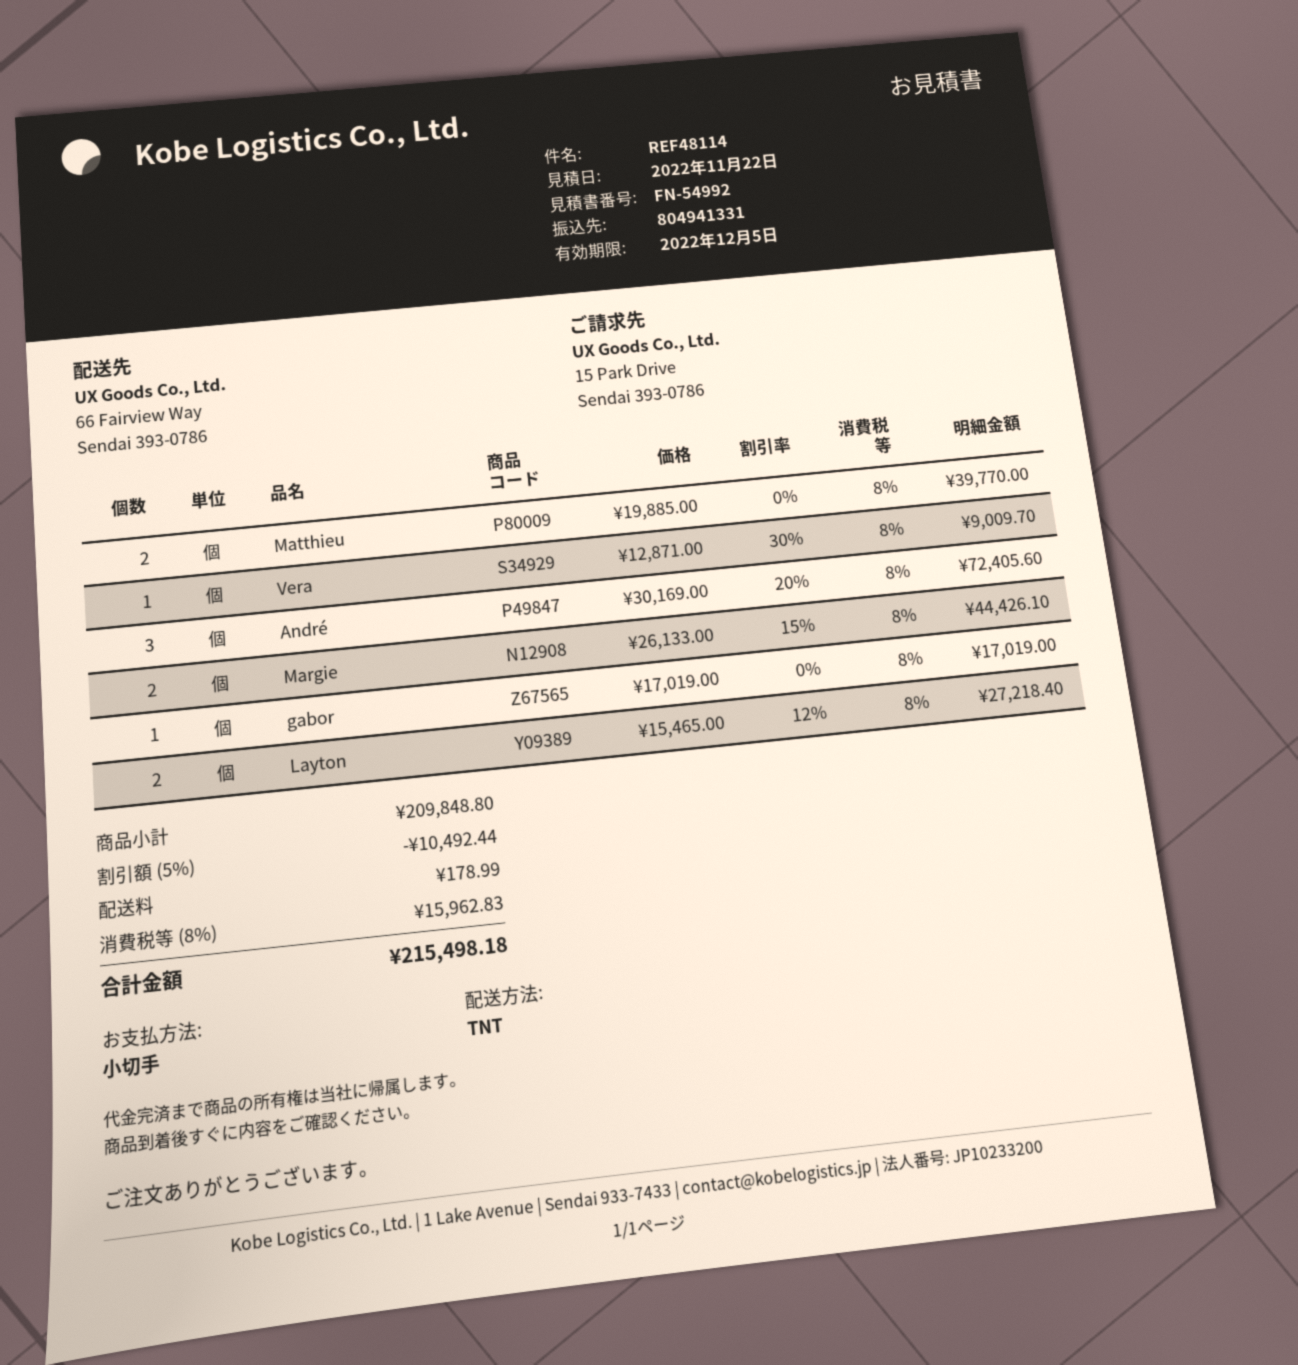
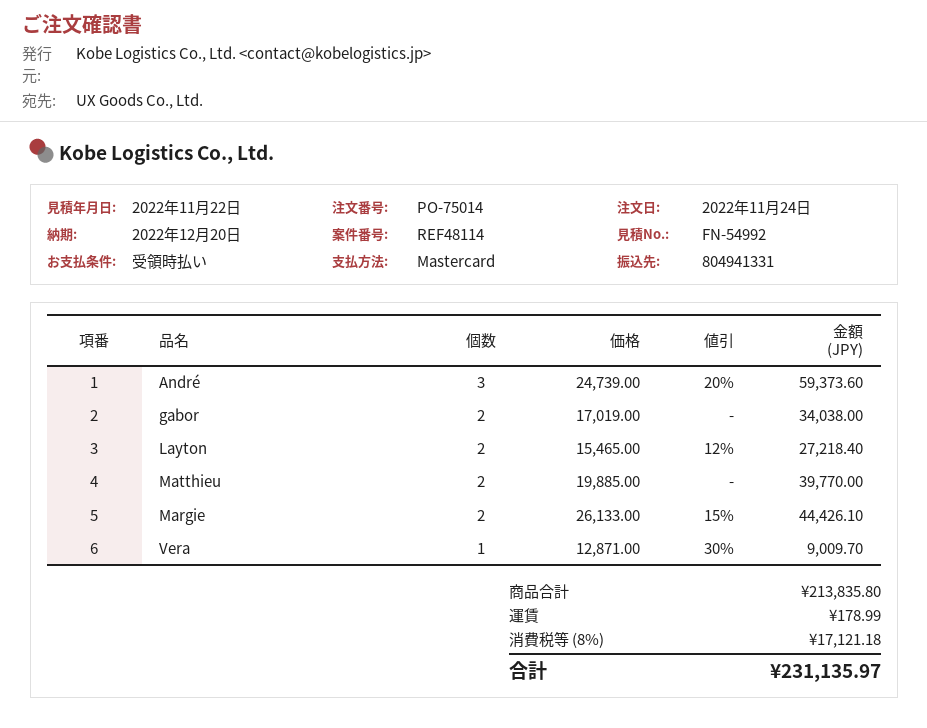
payment method: cheque -> Mastercard
André: 3 x 30169.00 - 20% = 72405.60 -> 3 x 24739.00 - 20% = 59373.60
gabor: 1 x 17019.00 = 17019.00 -> 2 x 17019.00 = 34038.00
subtotal: 209848.80 -> 213835.80
discount: 5% = 10492.44 -> none
tax: 8% = 15962.83 -> 8% = 17121.18
total: 215498.18 -> 231135.97

